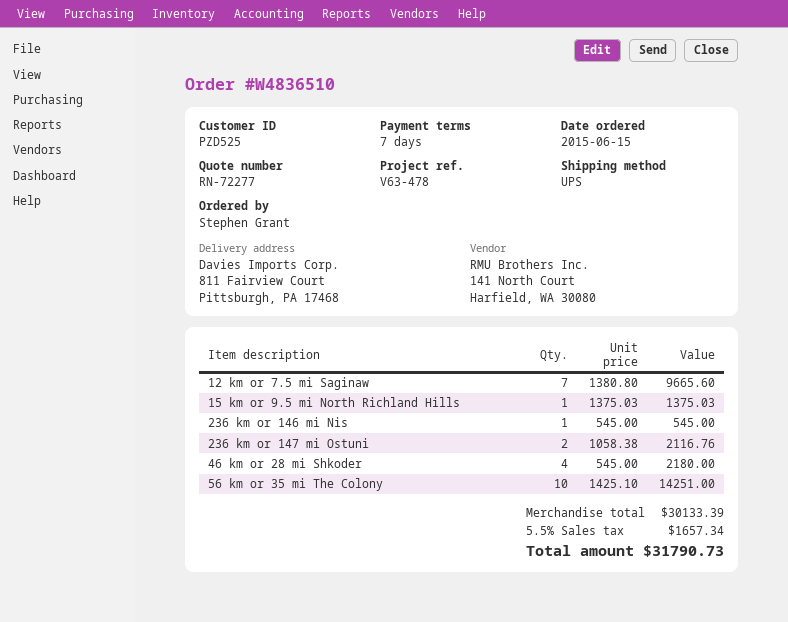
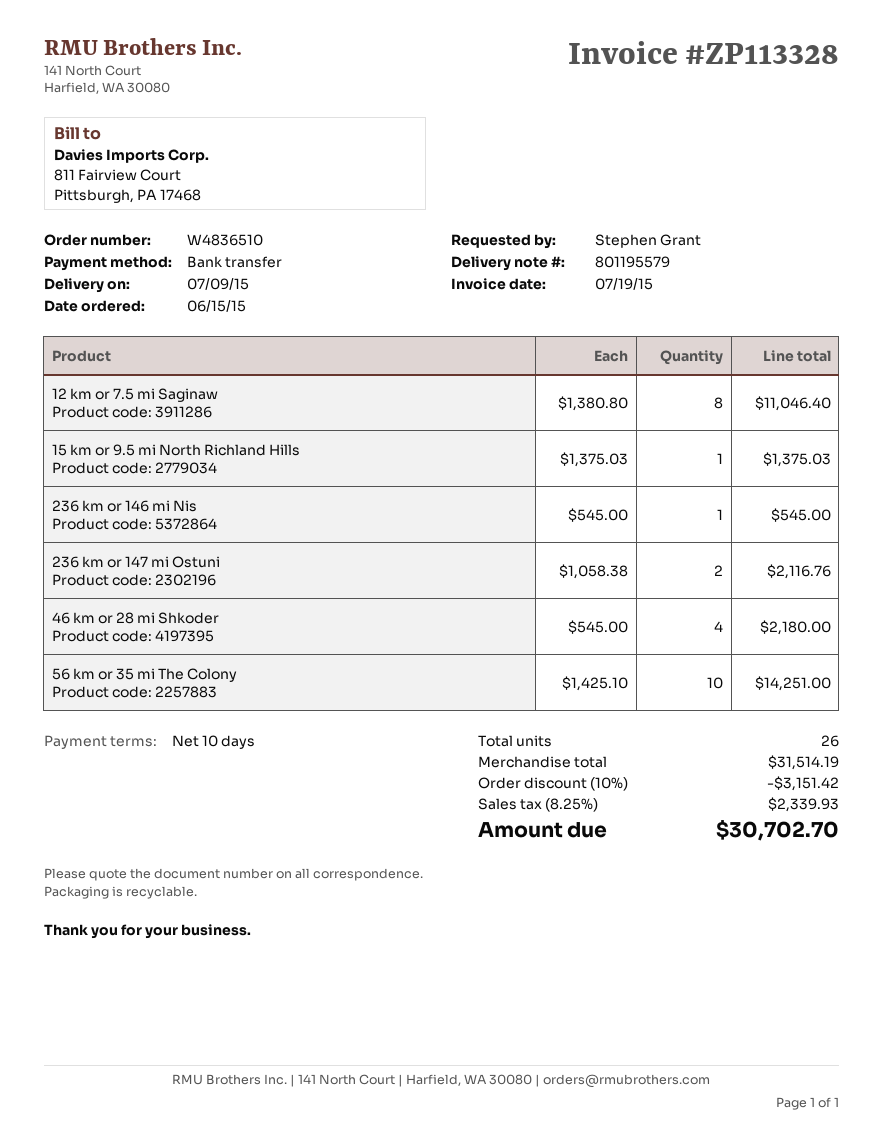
payment terms: 7 days -> 10 days
12 km or 7.5 mi Saginaw: 7 x 1380.80 = 9665.60 -> 8 x 1380.80 = 11046.40
subtotal: 30133.39 -> 31514.19
discount: none -> 10% = 3151.42
tax: 5.5% = 1657.34 -> 8.25% = 2339.93
total: 31790.73 -> 30702.70

